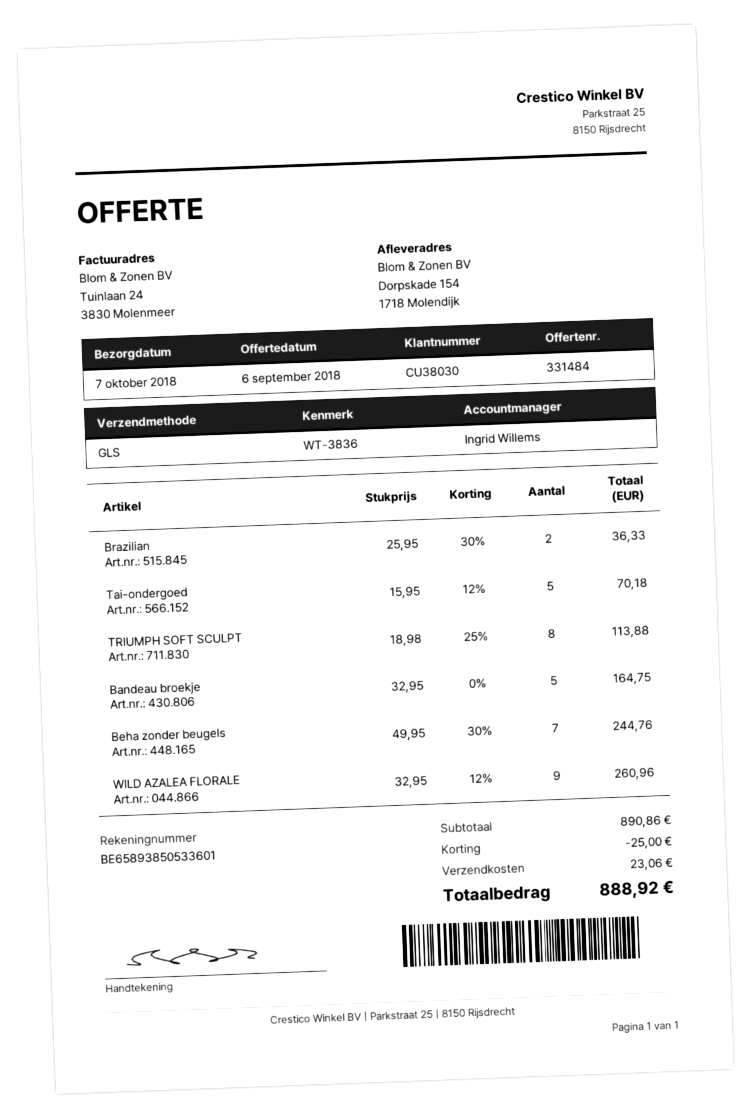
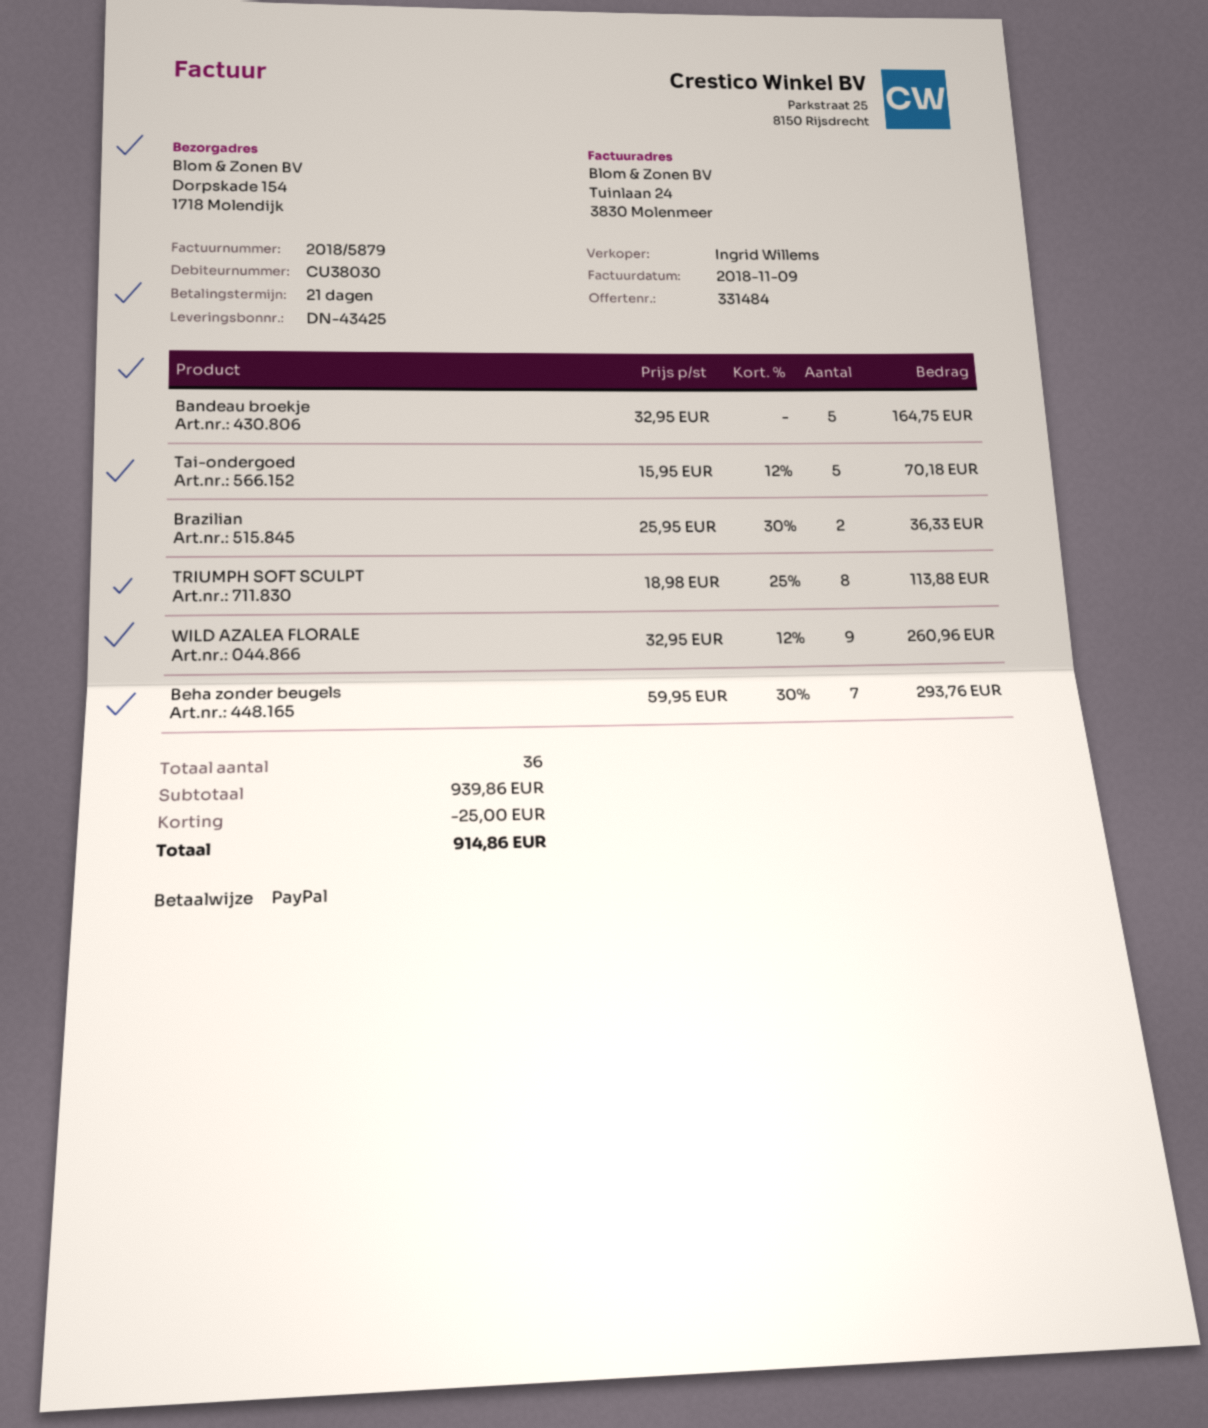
Beha zonder beugels: 7 x 49.95 - 30% = 244.76 -> 7 x 59.95 - 30% = 293.76
subtotal: 890.86 -> 939.86
shipping: 23.06 -> none
total: 888.92 -> 914.86

